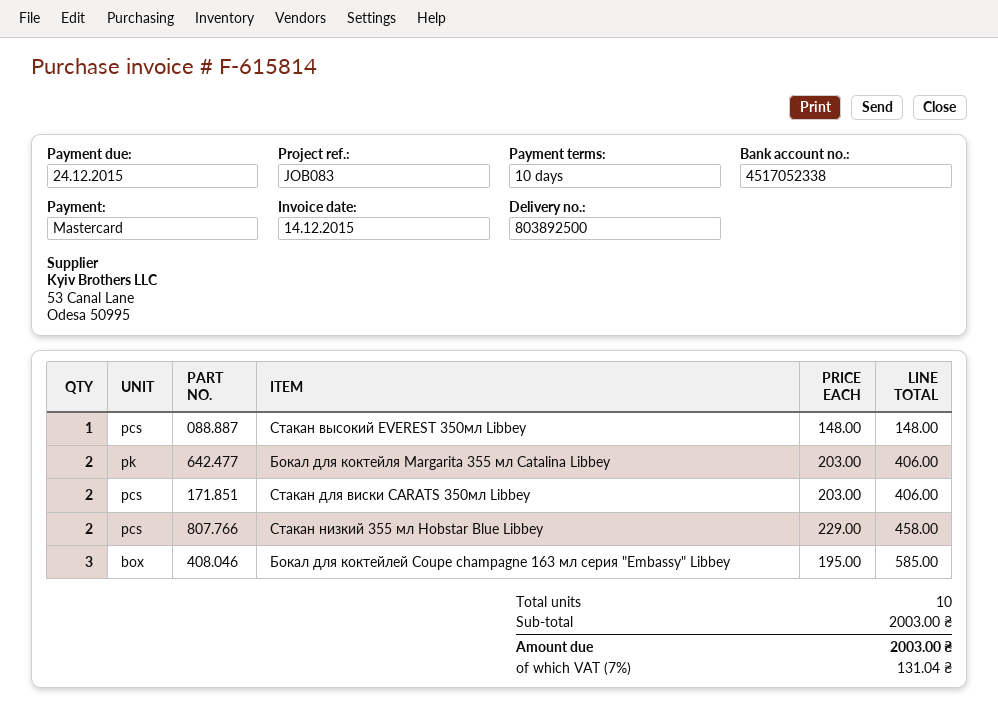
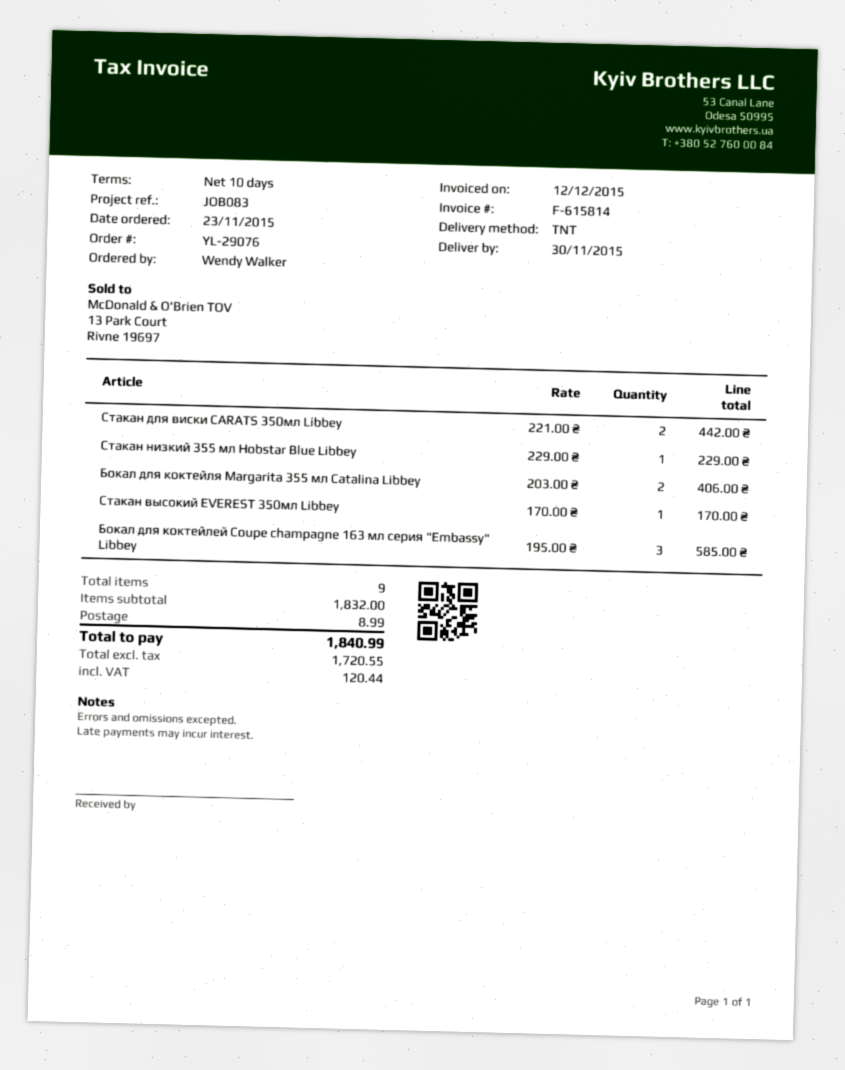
invoice date: 2015-12-14 -> 2015-12-12
Стакан высокий EVEREST 350мл Libbey: 1 x 148.00 = 148.00 -> 1 x 170.00 = 170.00
Стакан для виски CARATS 350мл Libbey: 2 x 203.00 = 406.00 -> 2 x 221.00 = 442.00
Стакан низкий 355 мл Hobstar Blue Libbey: 2 x 229.00 = 458.00 -> 1 x 229.00 = 229.00
total quantity: 10 -> 9
subtotal: 2003.00 -> 1832.00
shipping: none -> 8.99
tax: 131.04 -> 120.44
total: 2003.00 -> 1840.99

